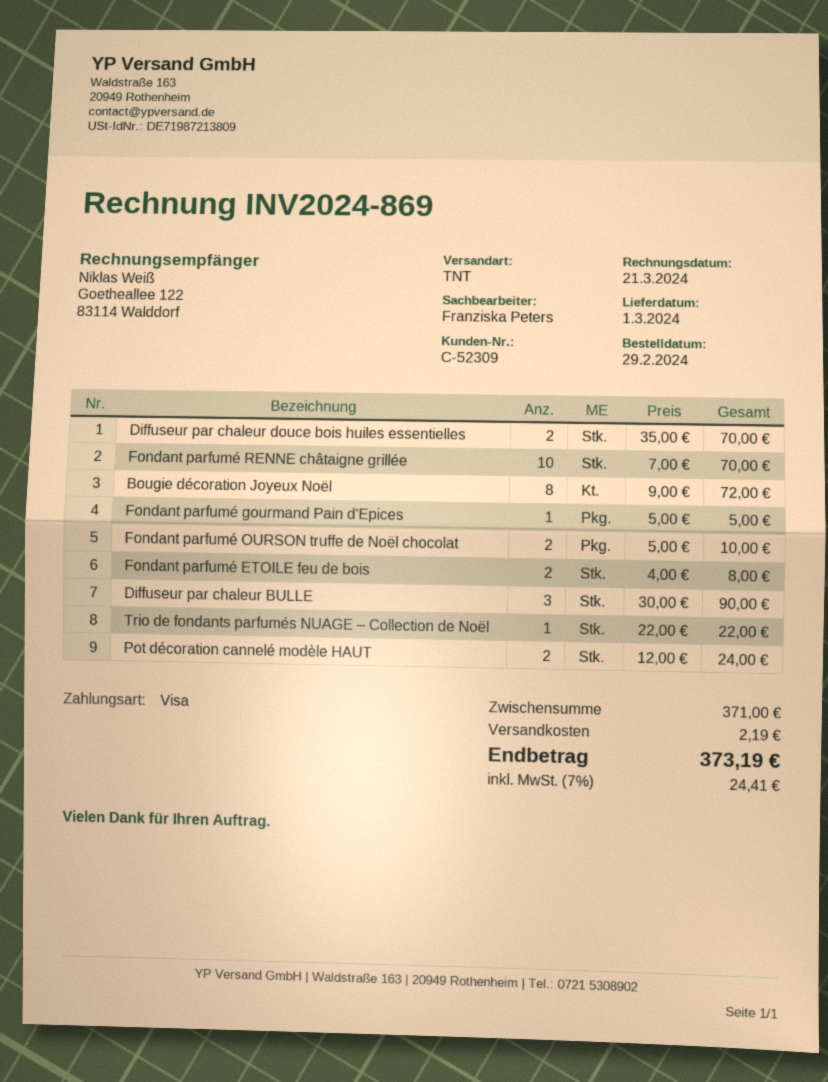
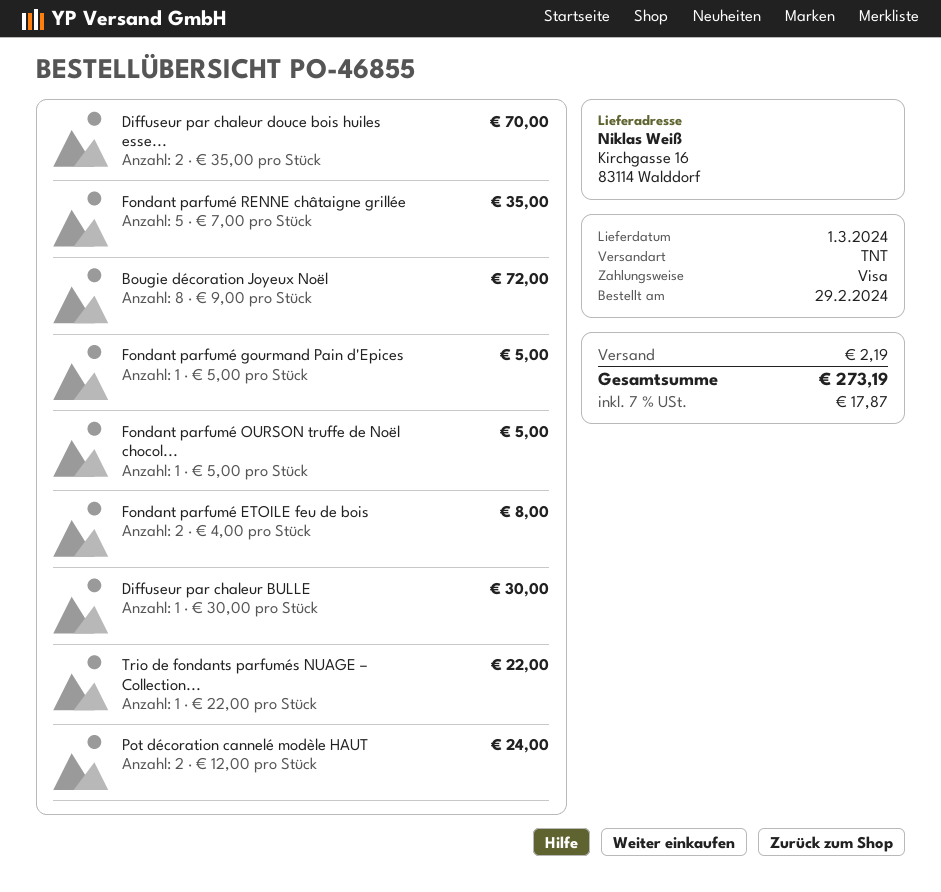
Fondant parfumé RENNE châtaigne grillée: 10 x 7.00 = 70.00 -> 5 x 7.00 = 35.00
Fondant parfumé OURSON truffe de Noël chocolat: 2 x 5.00 = 10.00 -> 1 x 5.00 = 5.00
Diffuseur par chaleur BULLE: 3 x 30.00 = 90.00 -> 1 x 30.00 = 30.00
tax: 7% = 24.41 -> 7% = 17.87
total: 373.19 -> 273.19

